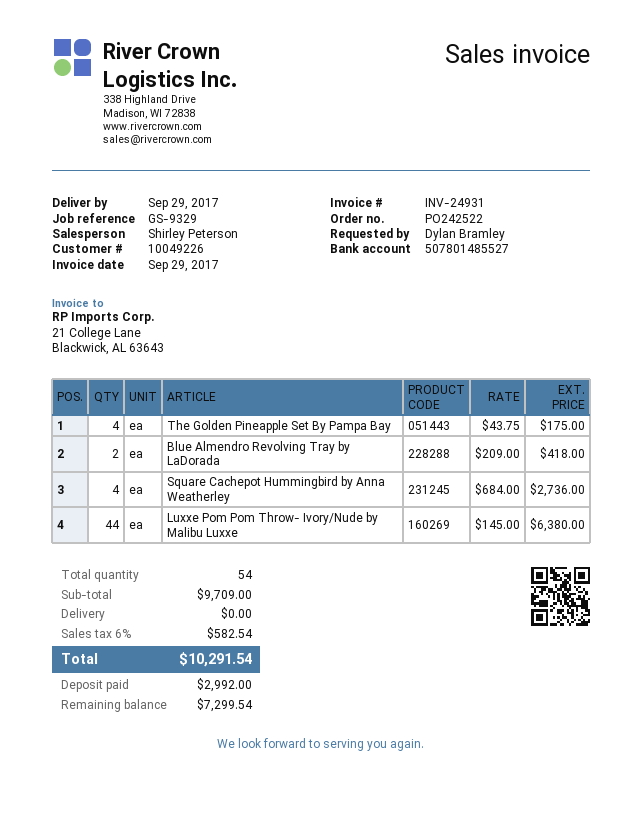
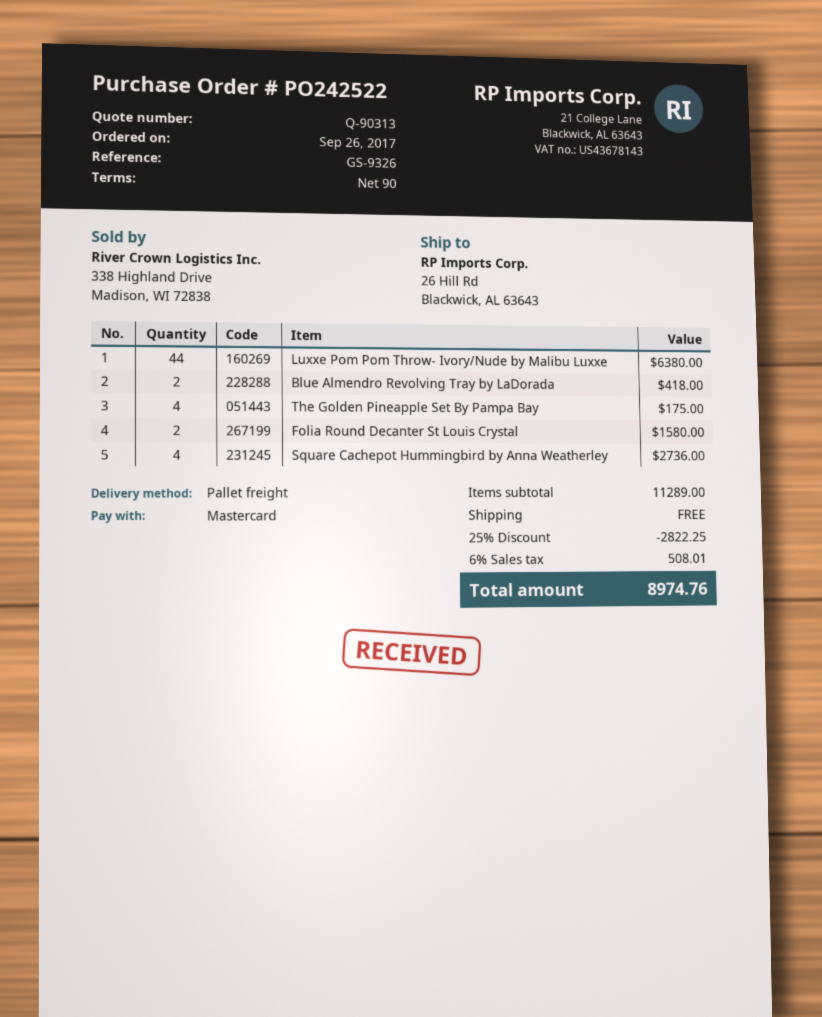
reference: GS-9329 -> GS-9326
Folia Round Decanter St Louis Crystal: none -> 2 for 1580.00
subtotal: 9709.00 -> 11289.00
discount: none -> 25% = 2822.25
tax: 6% = 582.54 -> 6% = 508.01
total: 10291.54 -> 8974.76

